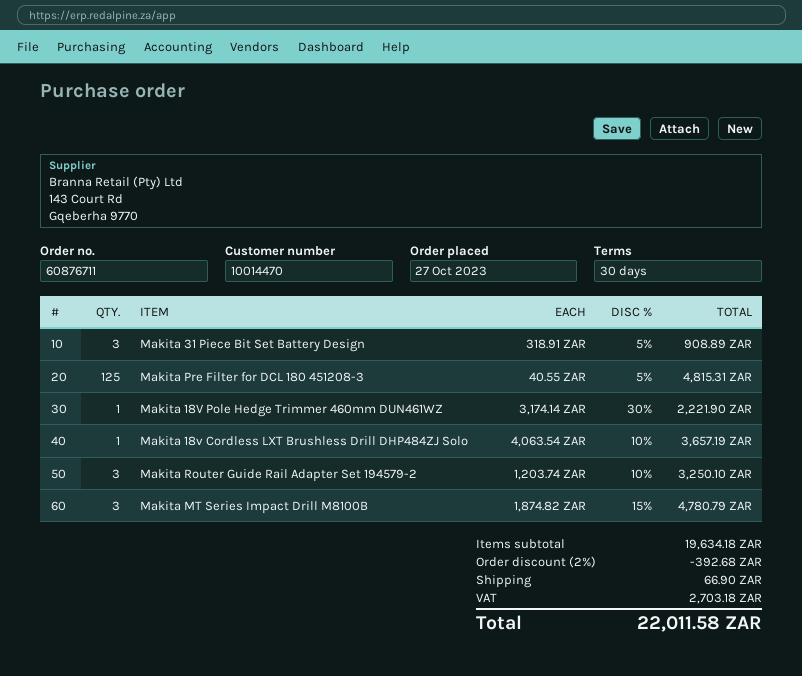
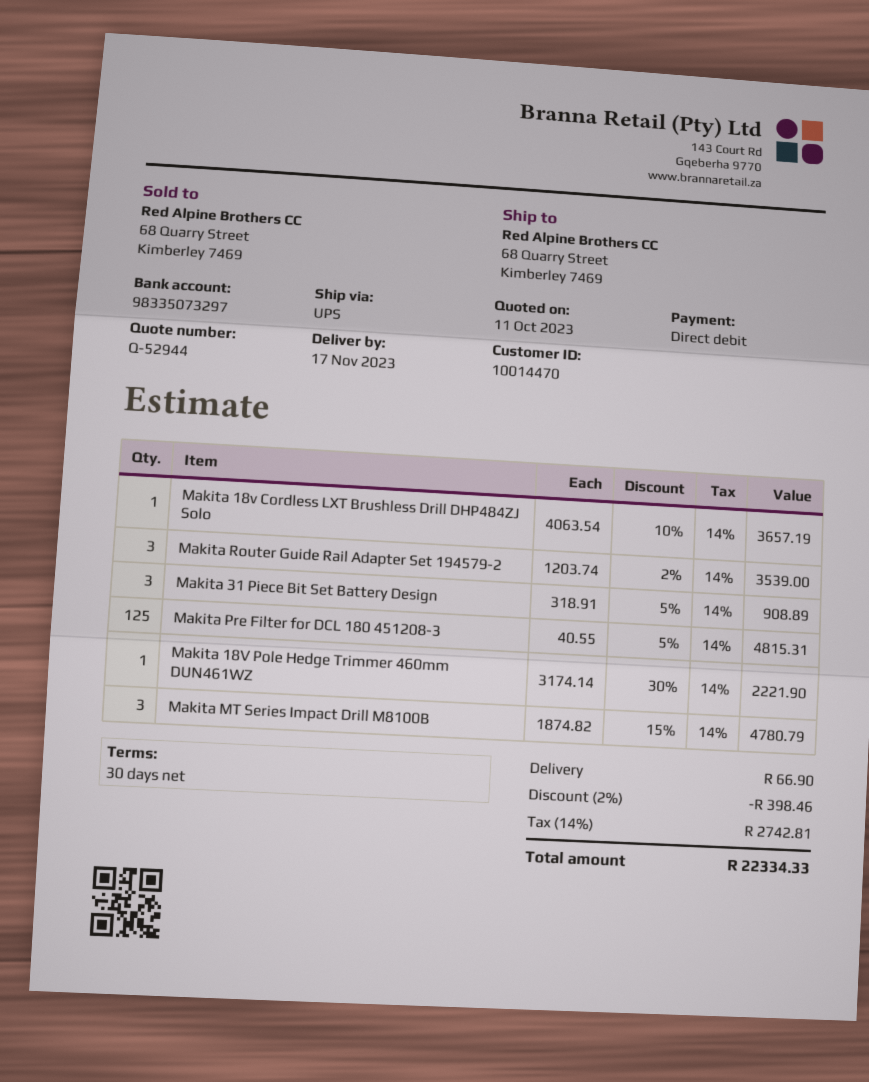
Makita Router Guide Rail Adapter Set 194579-2: 3 x 1203.74 - 10% = 3250.10 -> 3 x 1203.74 - 2% = 3539.00
discount: 2% = 392.68 -> 2% = 398.46
tax: 2703.18 -> 2742.81
total: 22011.58 -> 22334.33

